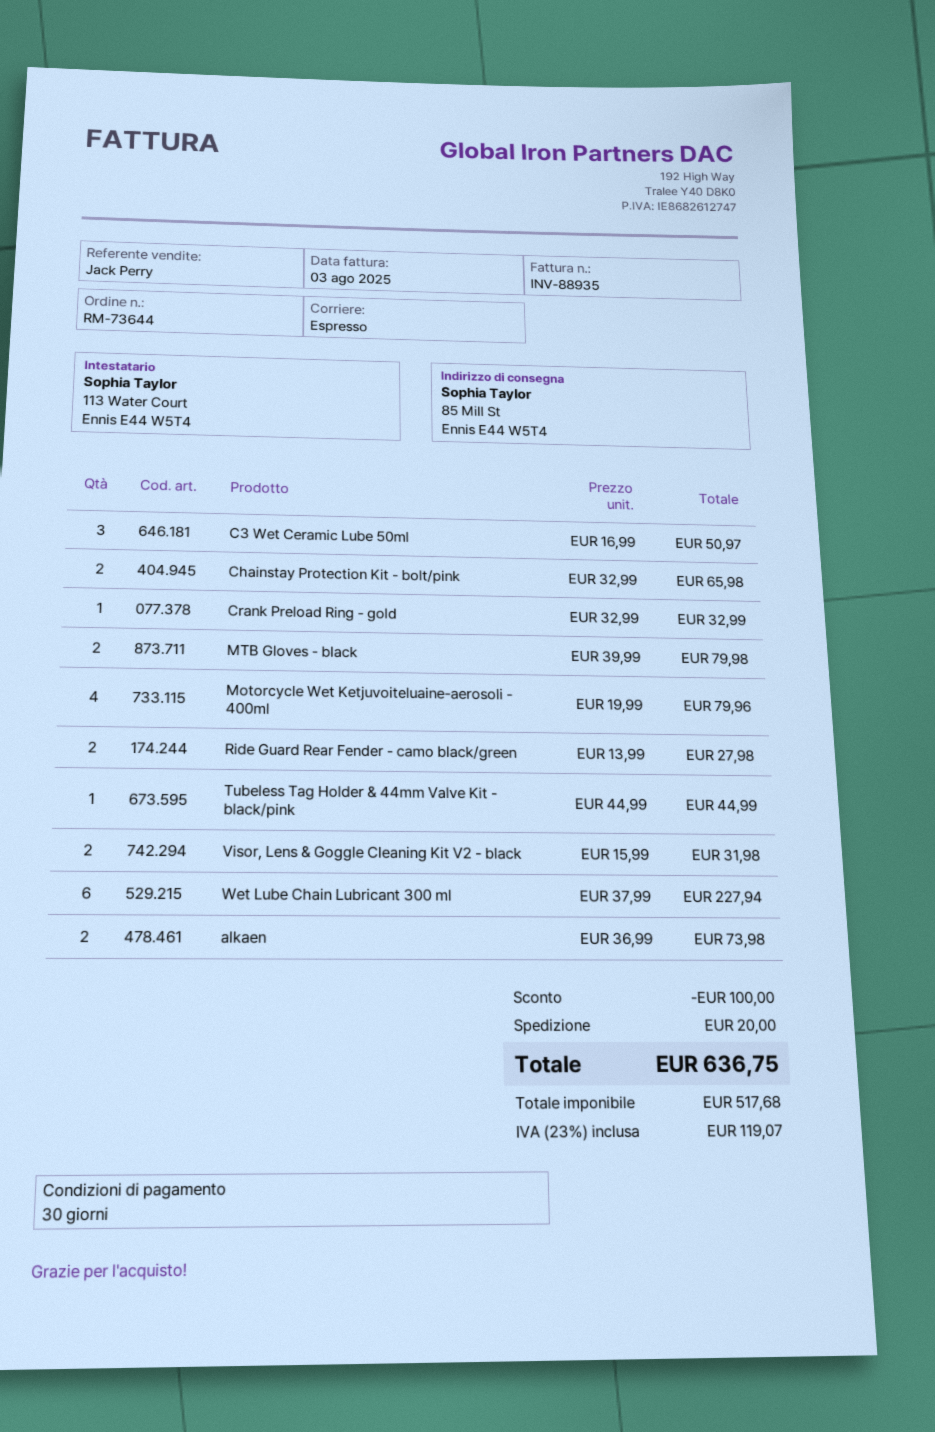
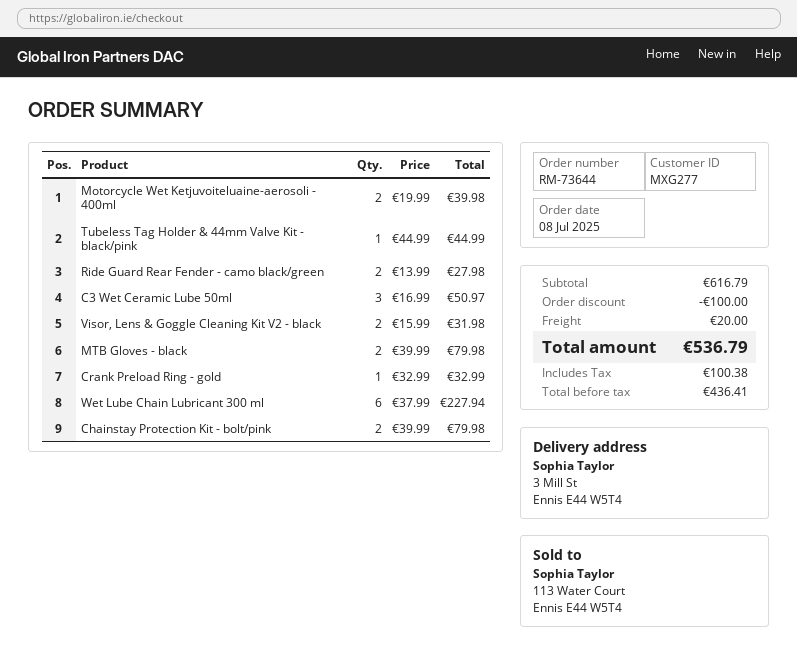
ship to: 85 Mill St, Ennis E44 W5T4 -> 3 Mill St, Ennis E44 W5T4
Chainstay Protection Kit - bolt/pink: 2 x 32.99 = 65.98 -> 2 x 39.99 = 79.98
Motorcycle Wet Ketjuvoiteluaine-aerosoli - 400ml: 4 x 19.99 = 79.96 -> 2 x 19.99 = 39.98
alkaen: 2 x 36.99 = 73.98 -> none
net: 517.68 -> 436.41
tax: 119.07 -> 100.38
total: 636.75 -> 536.79

